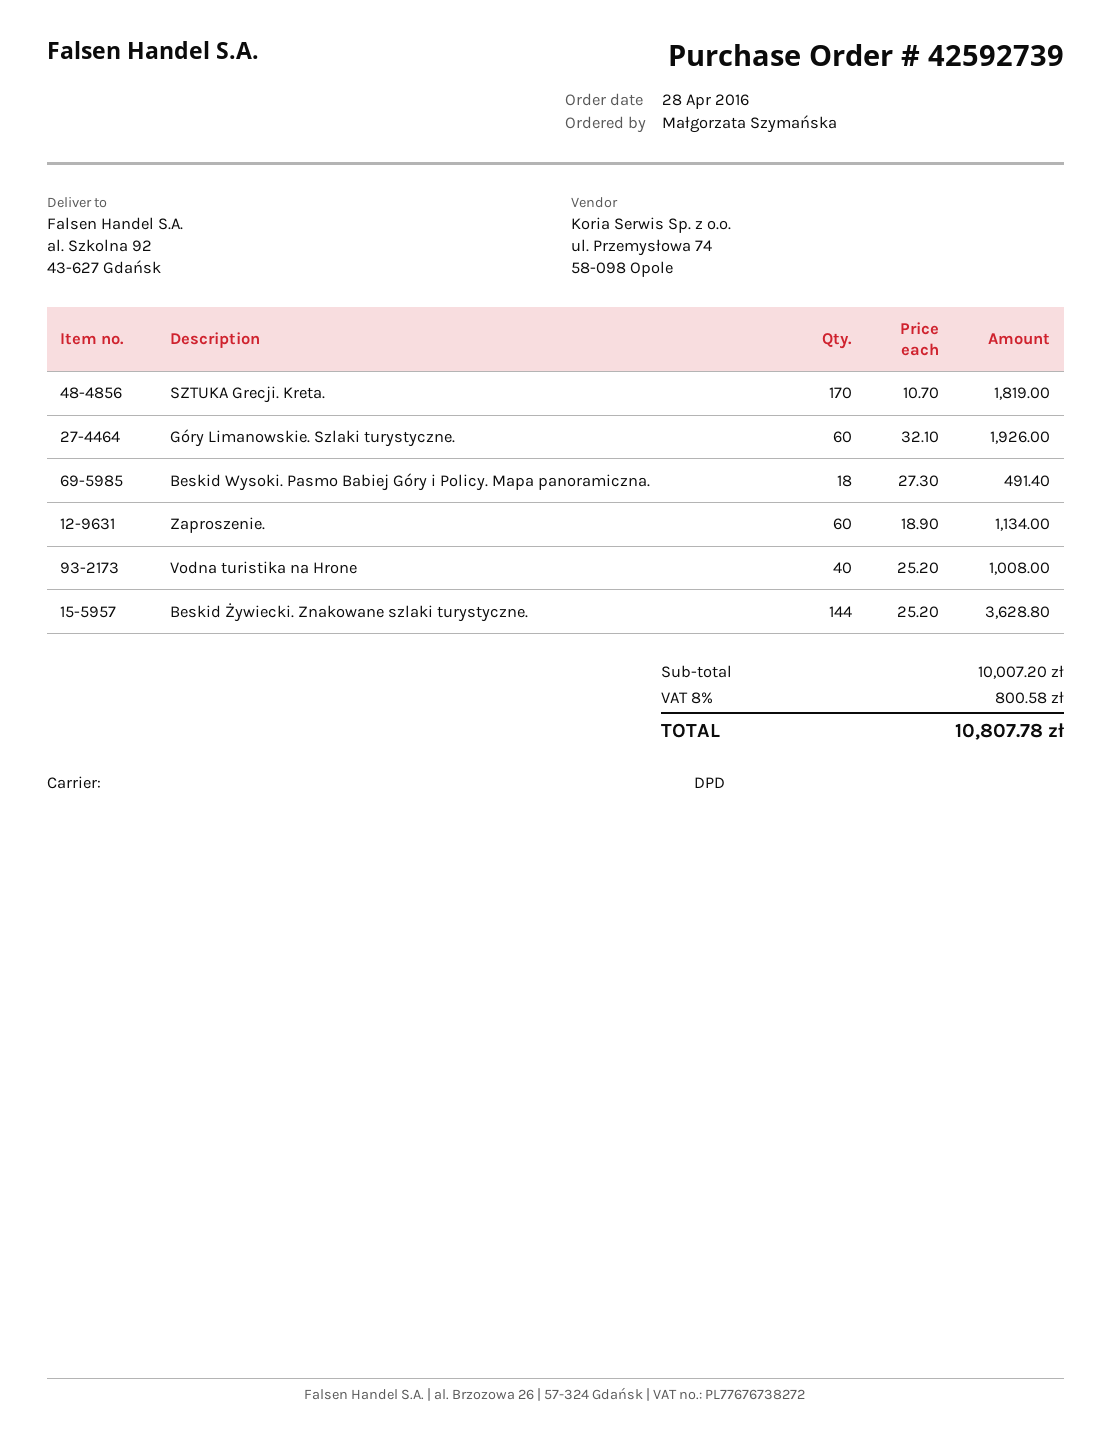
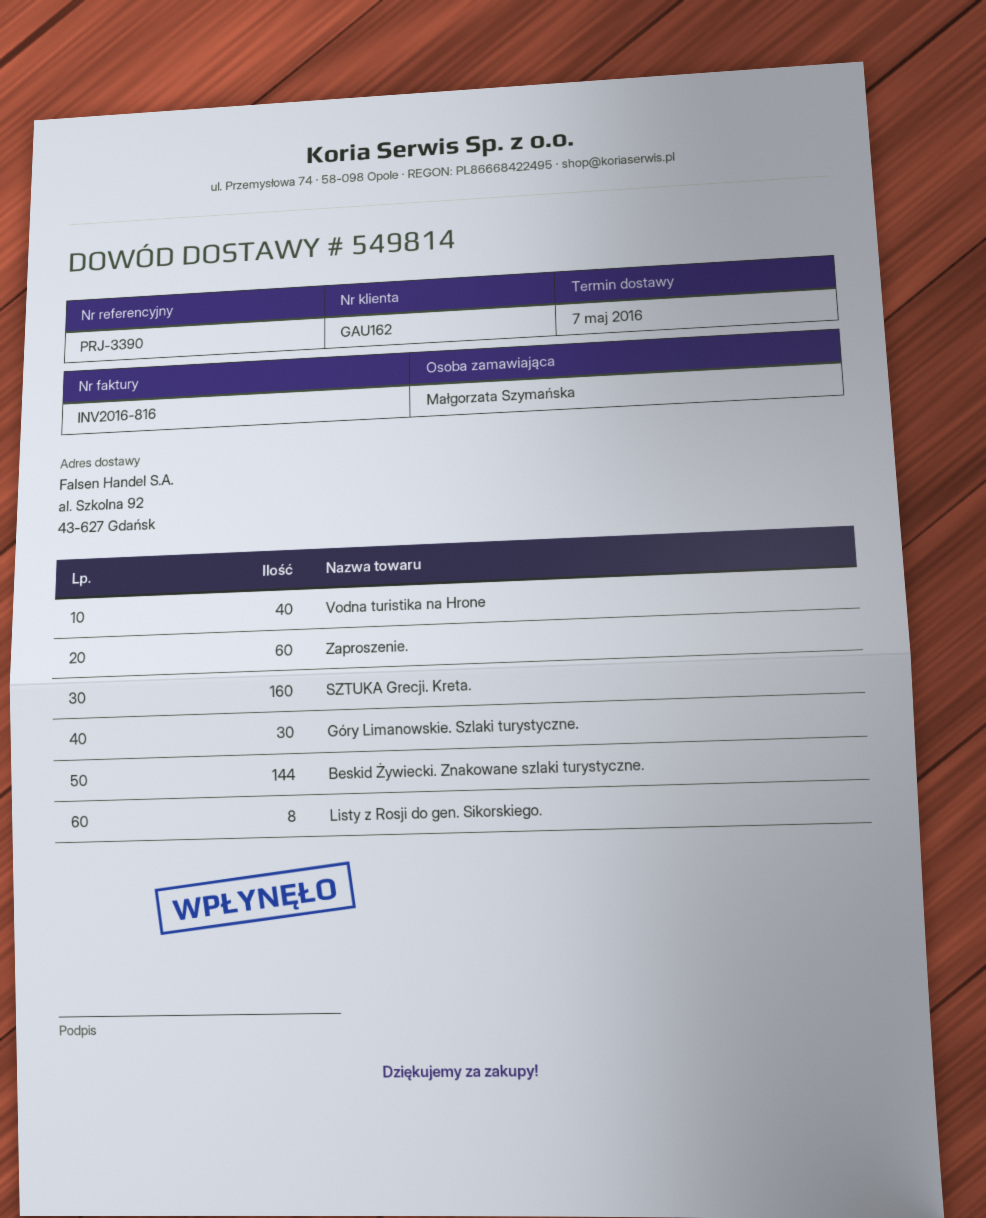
SZTUKA Grecji. Kreta.: 170 -> 160
Góry Limanowskie. Szlaki turystyczne.: 60 -> 30
Beskid Wysoki. Pasmo Babiej Góry i Policy. Mapa panoramiczna.: 18 -> none
Listy z Rosji do gen. Sikorskiego.: none -> 8

